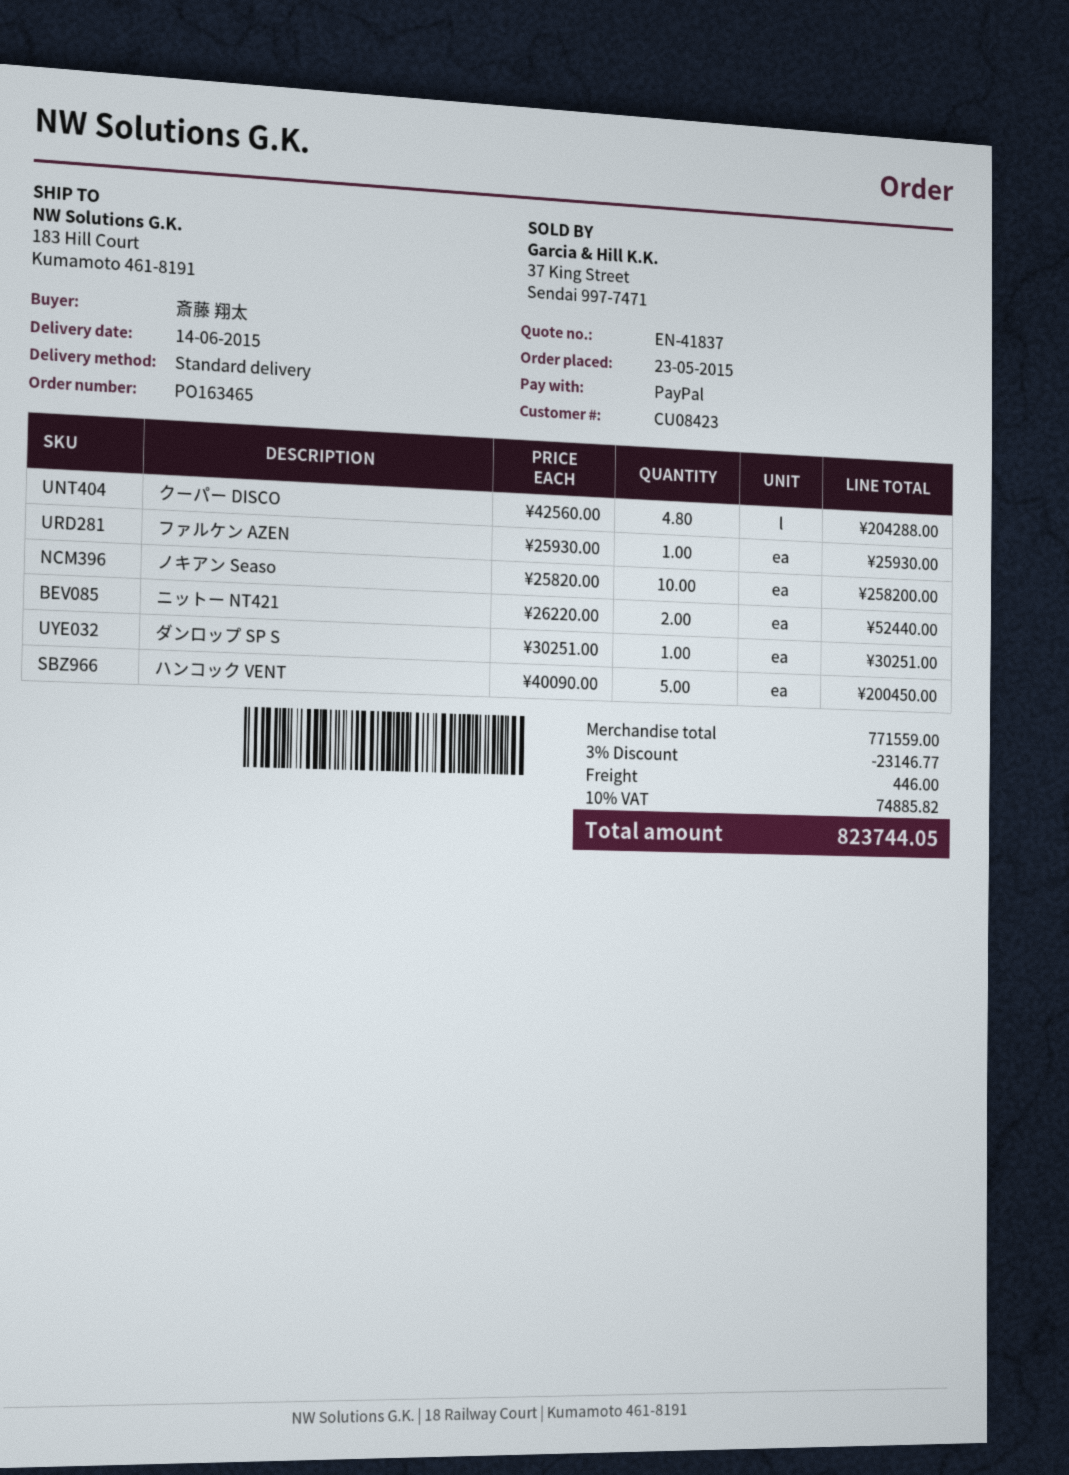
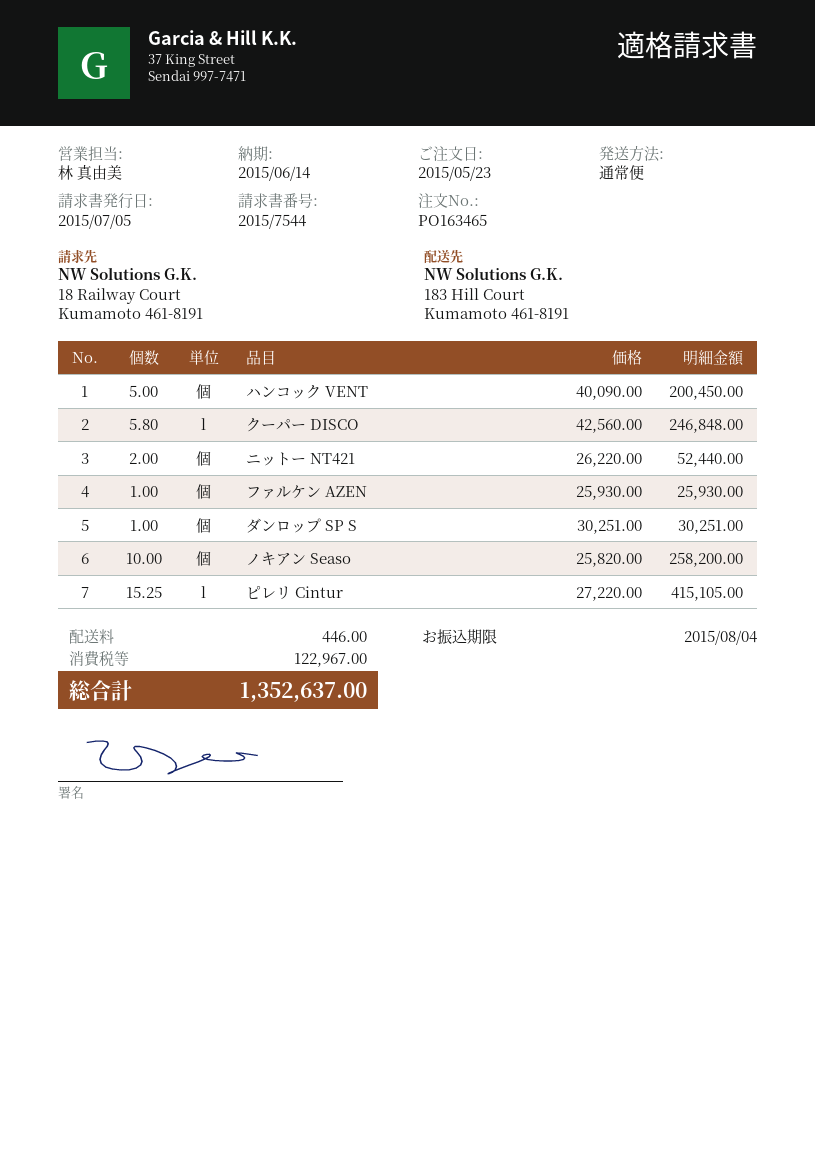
クーパー DISCO: 4.8 x 42560.00 = 204288.00 -> 5.8 x 42560.00 = 246848.00
ピレリ Cintur: none -> 15.25 x 27220.00 = 415105.00
discount: 3% = 23146.77 -> none
tax: 74885.82 -> 122967.00
total: 823744.05 -> 1352637.00

